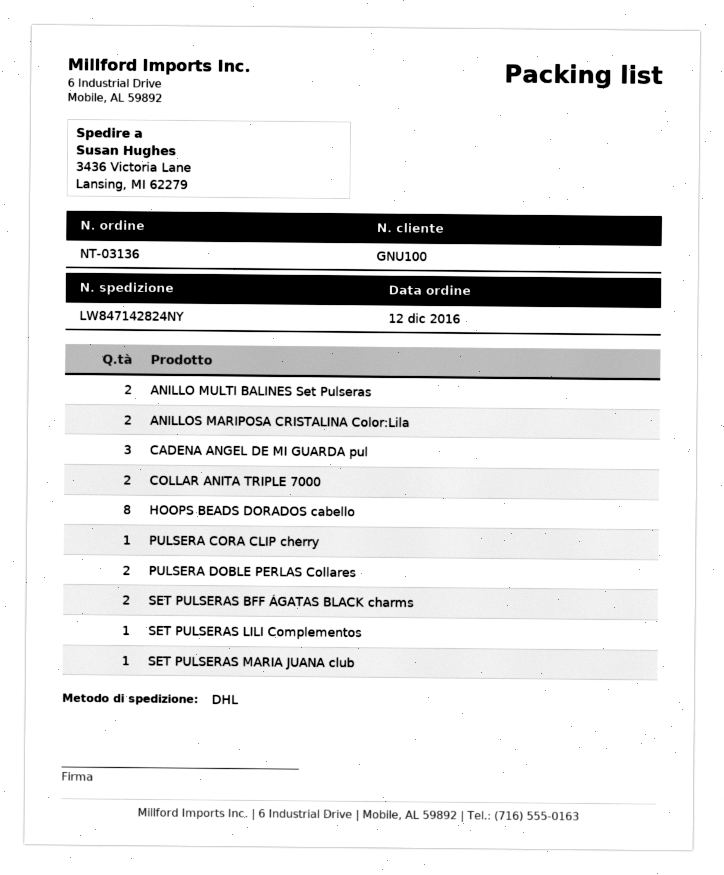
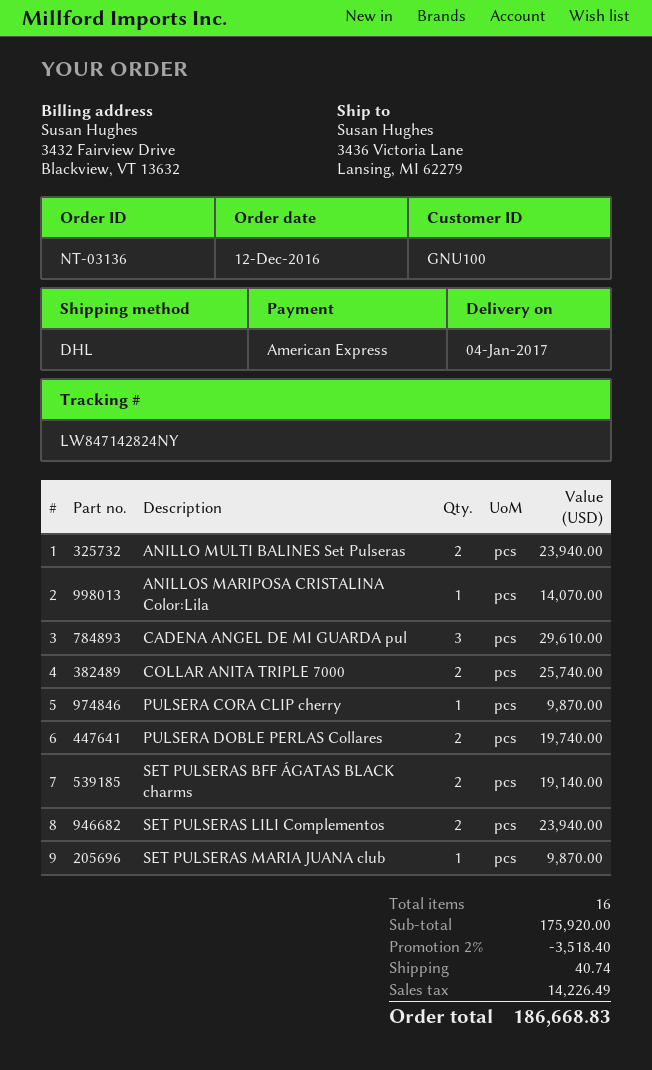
ANILLOS MARIPOSA CRISTALINA Color:Lila: 2 -> 1
HOOPS BEADS DORADOS cabello: 8 -> none
SET PULSERAS LILI Complementos: 1 -> 2

